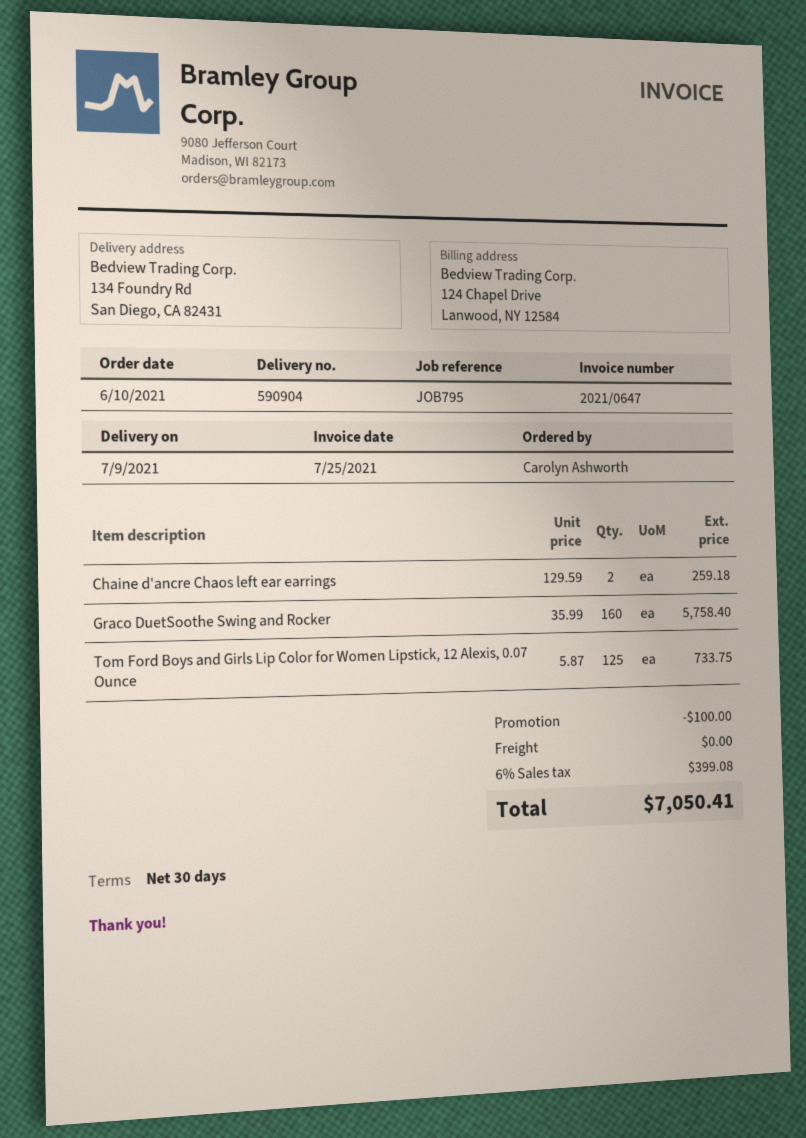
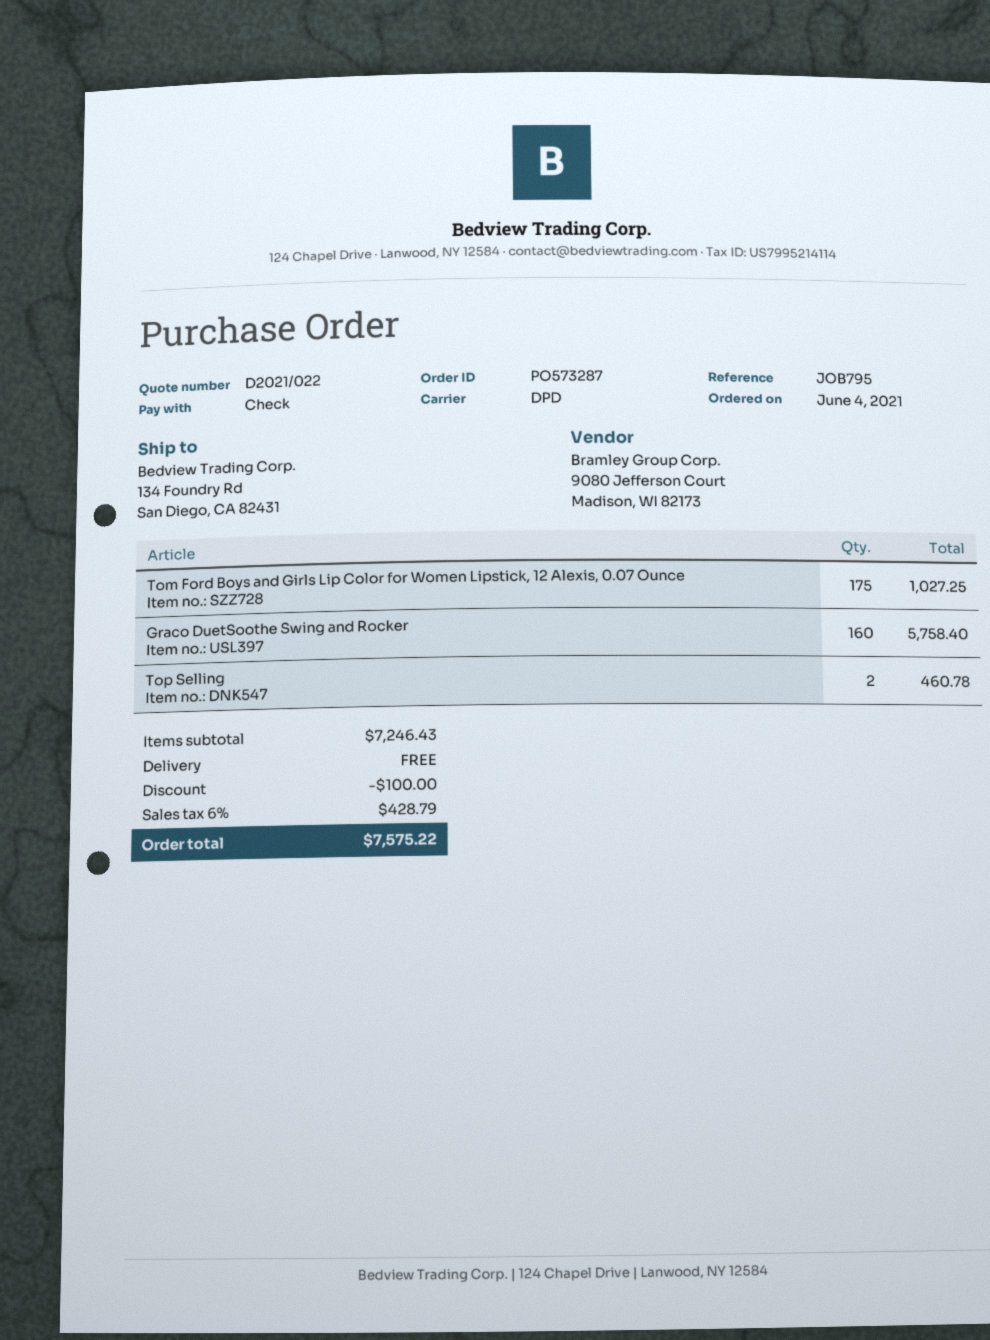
order date: 2021-06-10 -> 2021-06-04
Chaine d'ancre Chaos left ear earrings: 2 for 259.18 -> none
Tom Ford Boys and Girls Lip Color for Women Lipstick, 12 Alexis, 0.07 Ounce: 125 for 733.75 -> 175 for 1027.25
Top Selling: none -> 2 for 460.78
tax: 6% = 399.08 -> 6% = 428.79
total: 7050.41 -> 7575.22

